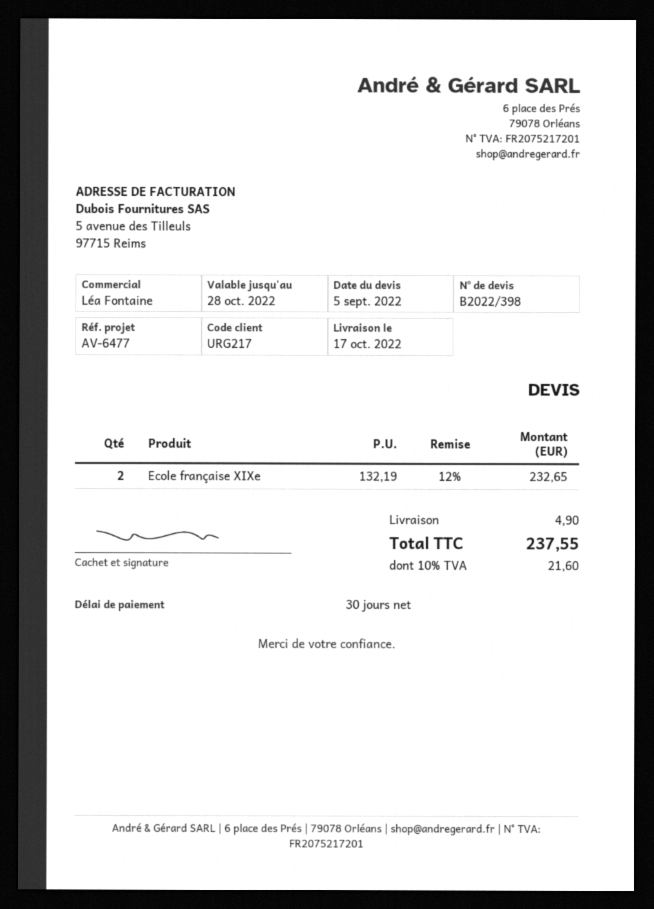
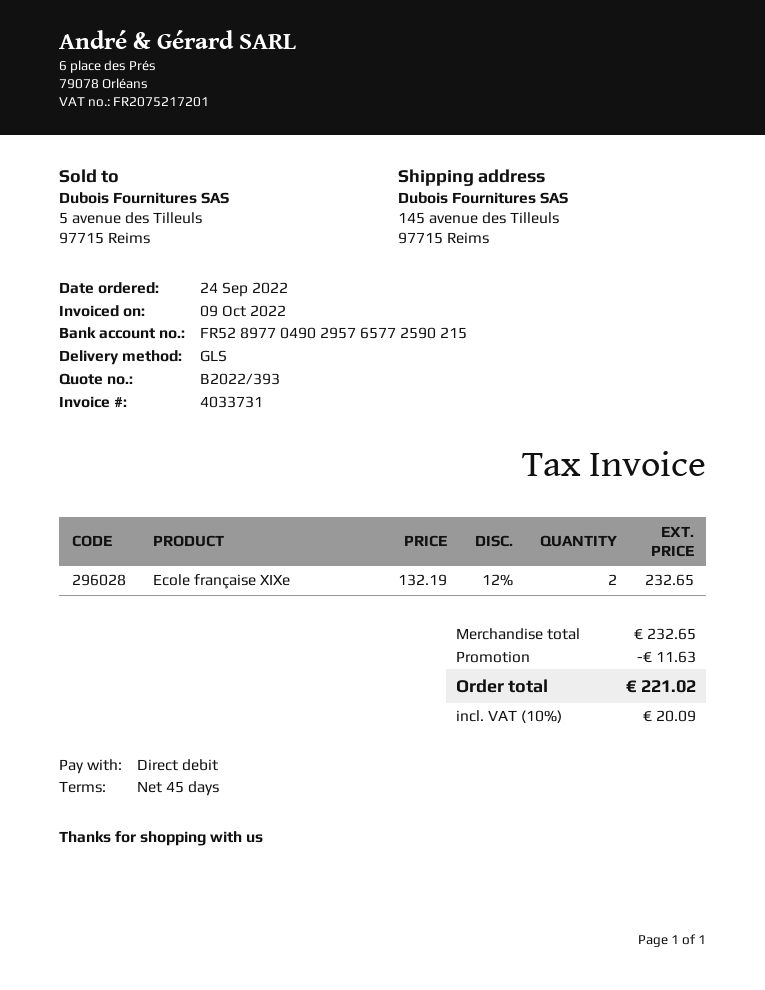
quote number: B2022/398 -> B2022/393
payment terms: 30 days -> 45 days
discount: none -> 11.63
shipping: 4.90 -> none
tax: 10% = 21.60 -> 10% = 20.09
total: 237.55 -> 221.02

